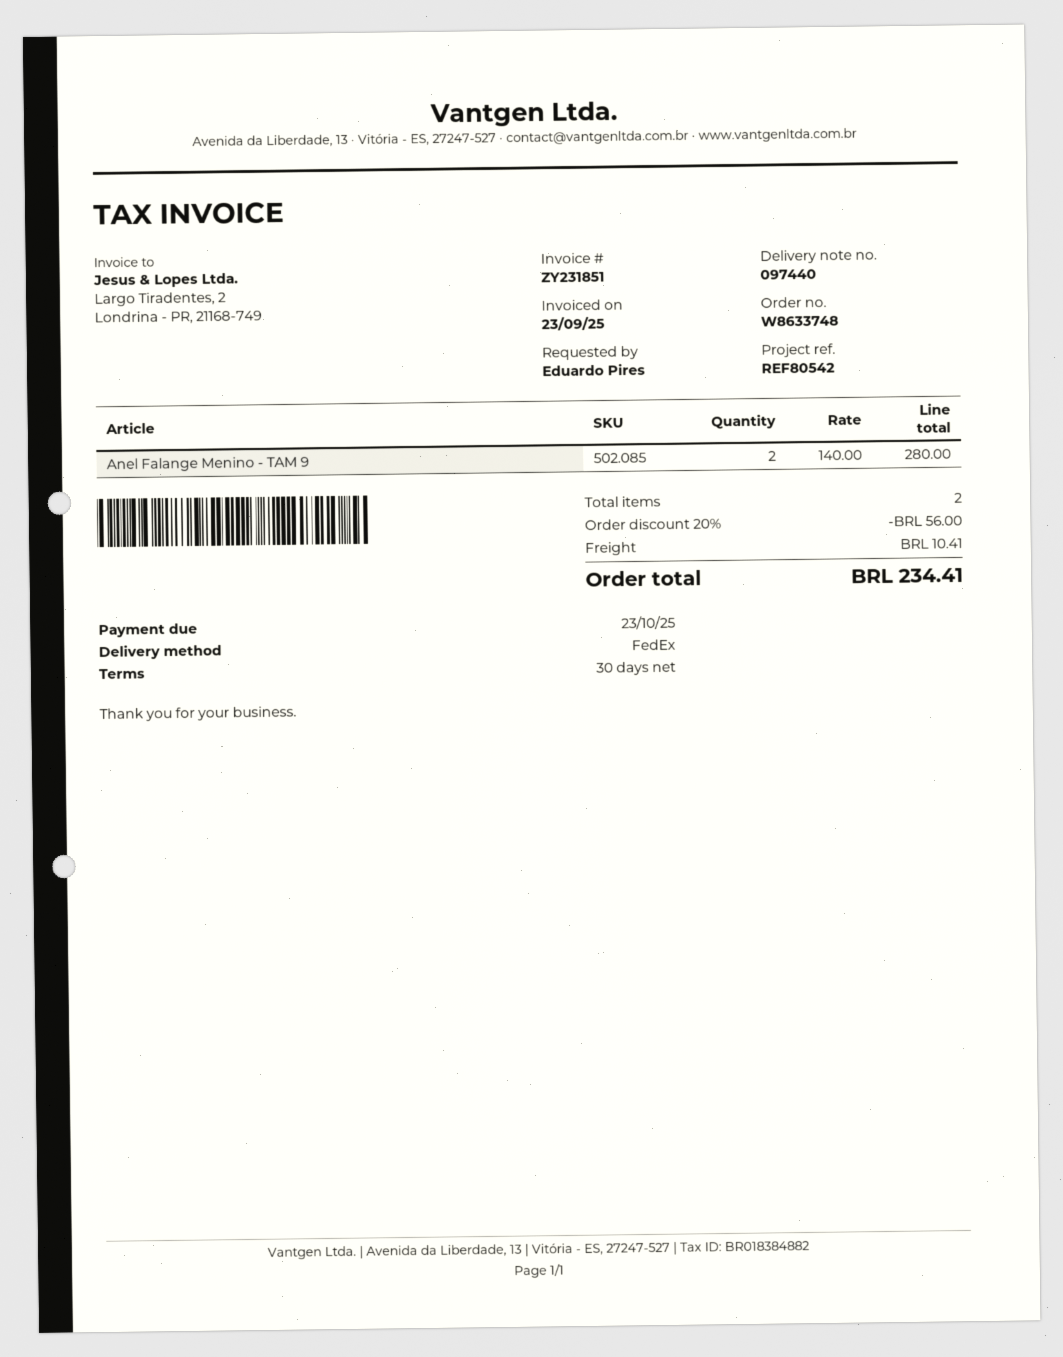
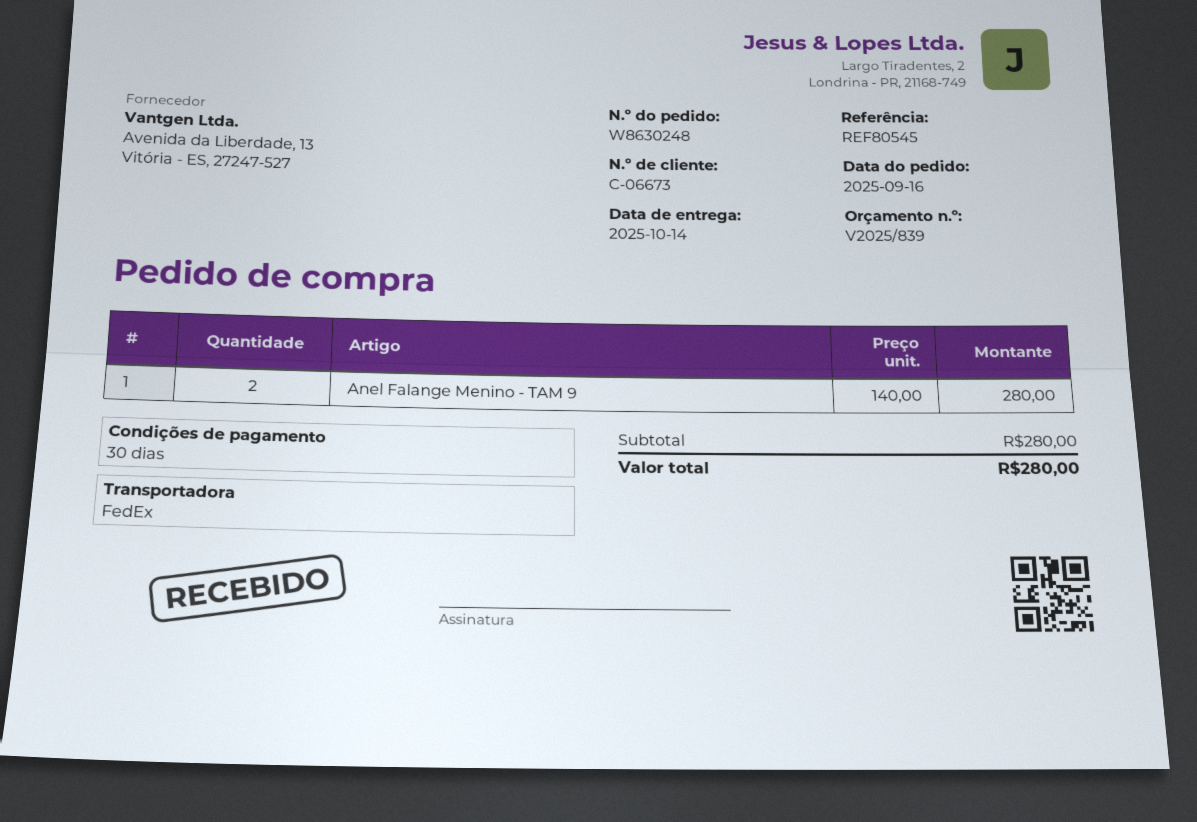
order number: W8633748 -> W8630248
reference: REF80542 -> REF80545
discount: 20% = 56.00 -> none
shipping: 10.41 -> none
total: 234.41 -> 280.00

